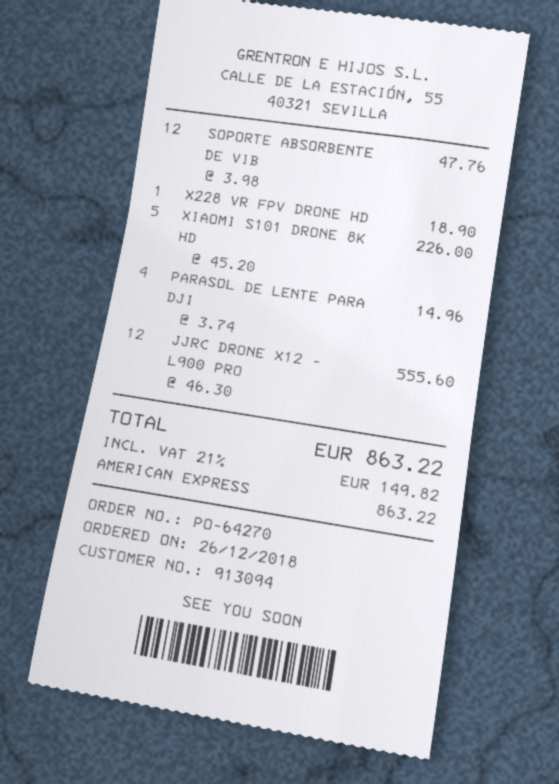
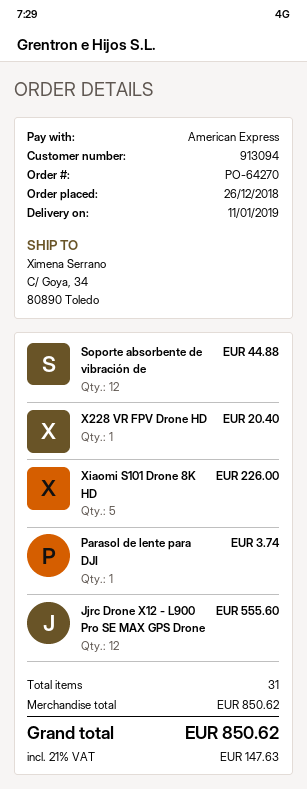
SOPORTE ABSORBENTE DE VIB: 12 for 47.76 -> 12 for 44.88
X228 VR FPV DRONE HD: 1 for 18.90 -> 1 for 20.40
PARASOL DE LENTE PARA DJI: 4 for 14.96 -> 1 for 3.74
tax: 21% = 149.82 -> 21% = 147.63
total: 863.22 -> 850.62

